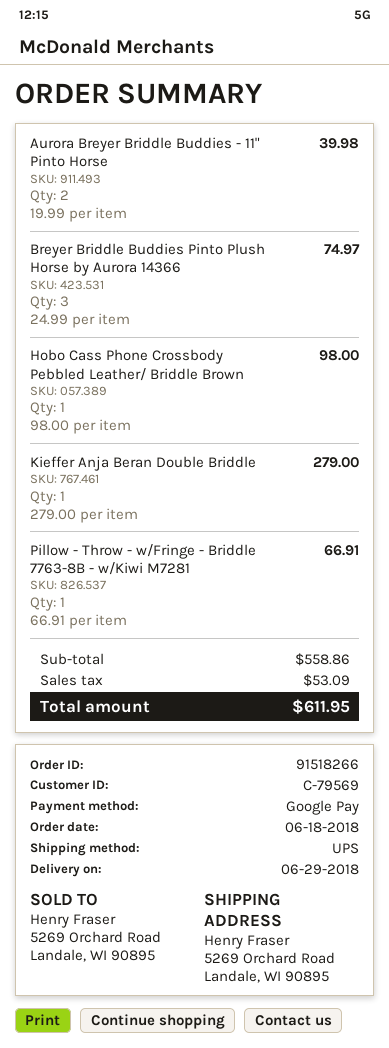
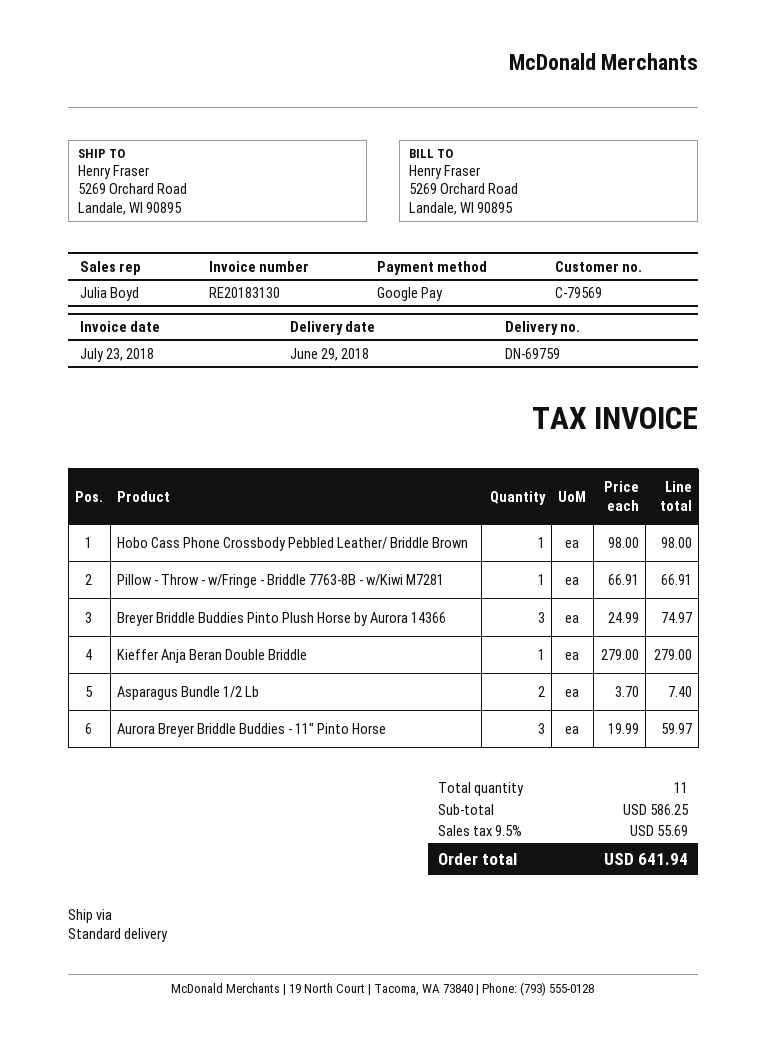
shipping method: UPS -> standard
Aurora Breyer Briddle Buddies - 11" Pinto Horse: 2 x 19.99 = 39.98 -> 3 x 19.99 = 59.97
Asparagus Bundle 1/2 Lb: none -> 2 x 3.70 = 7.40
subtotal: 558.86 -> 586.25
tax: 53.09 -> 55.69
total: 611.95 -> 641.94

